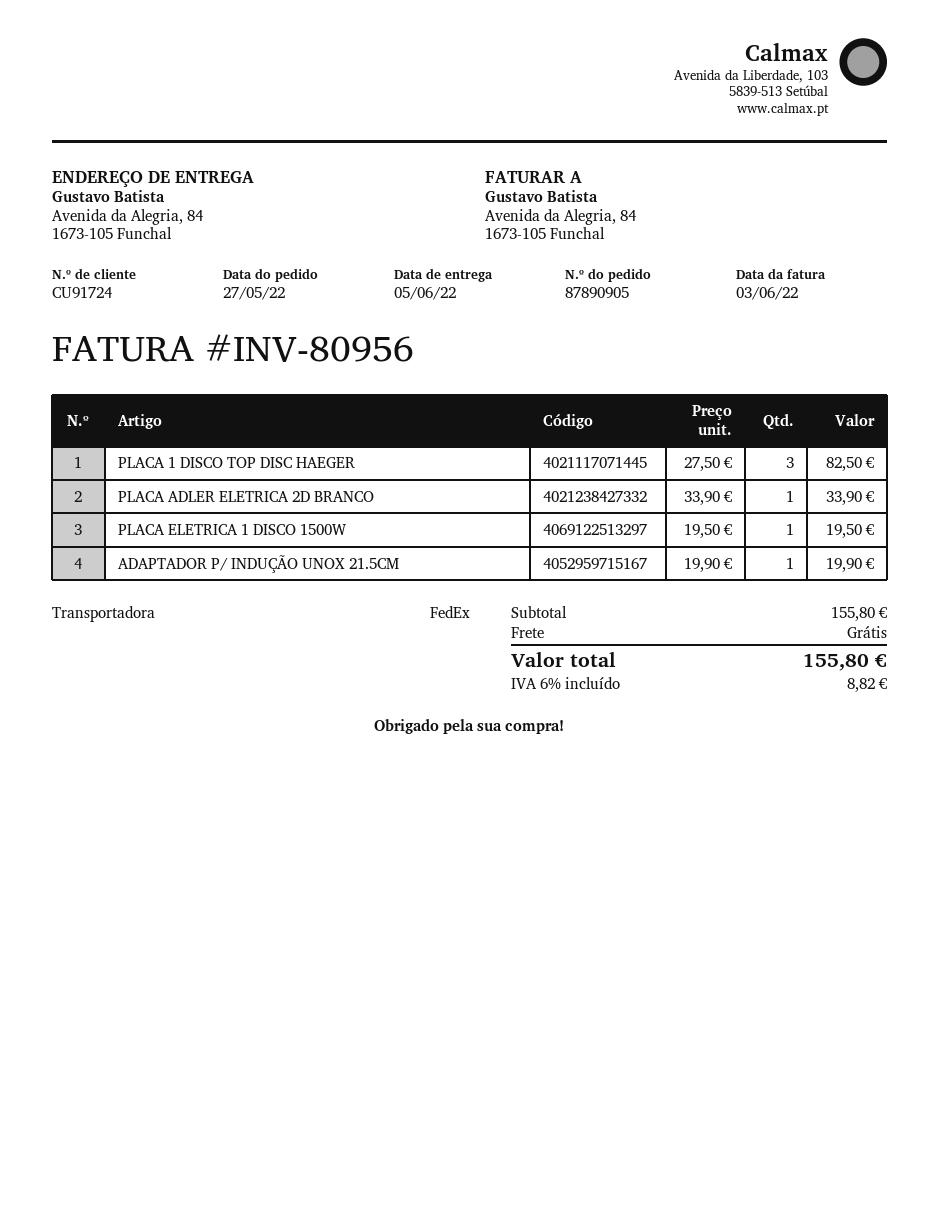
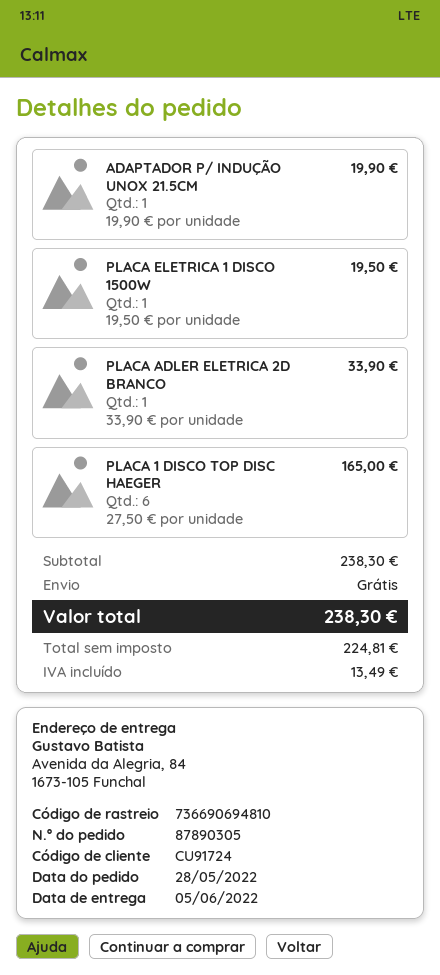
order number: 87890905 -> 87890305
order date: 2022-05-27 -> 2022-05-28
PLACA 1 DISCO TOP DISC HAEGER: 3 x 27.50 = 82.50 -> 6 x 27.50 = 165.00
subtotal: 155.80 -> 238.30
tax: 8.82 -> 13.49
total: 155.80 -> 238.30

